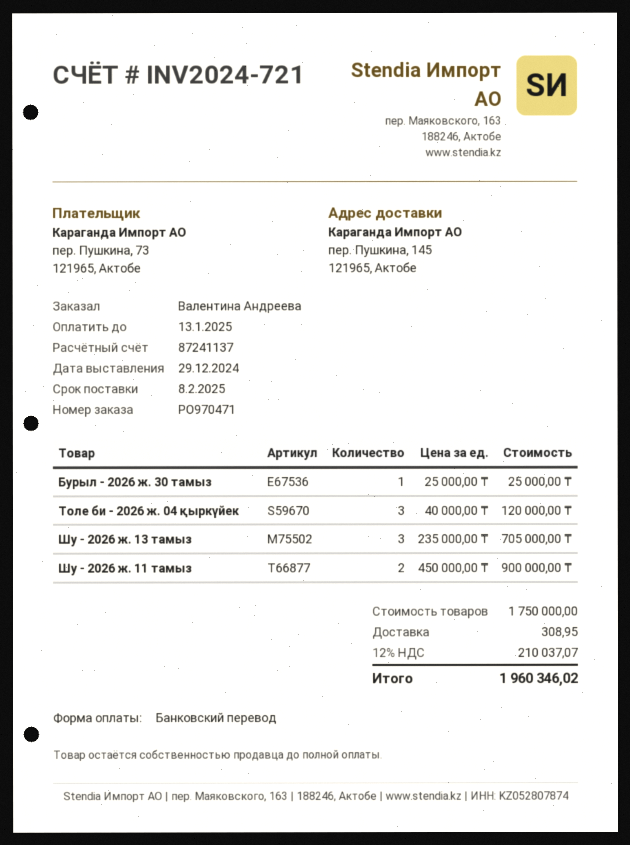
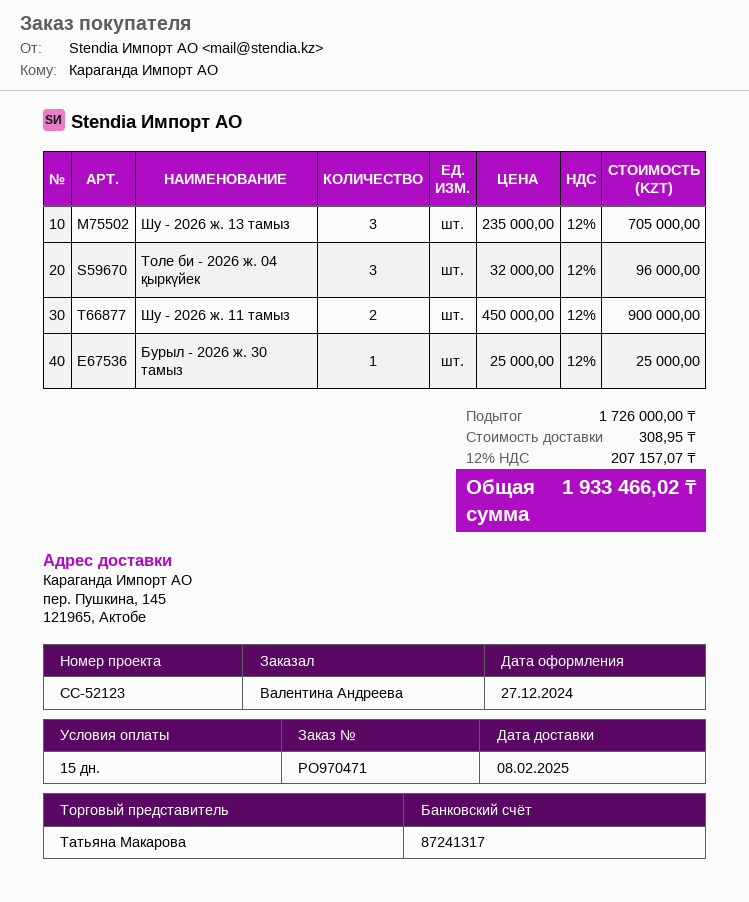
bank account: 87241137 -> 87241317
Толе би - 2026 ж. 04 қыркүйек: 3 x 40000.00 = 120000.00 -> 3 x 32000.00 = 96000.00
subtotal: 1750000.00 -> 1726000.00
tax: 12% = 210037.07 -> 12% = 207157.07
total: 1960346.02 -> 1933466.02

